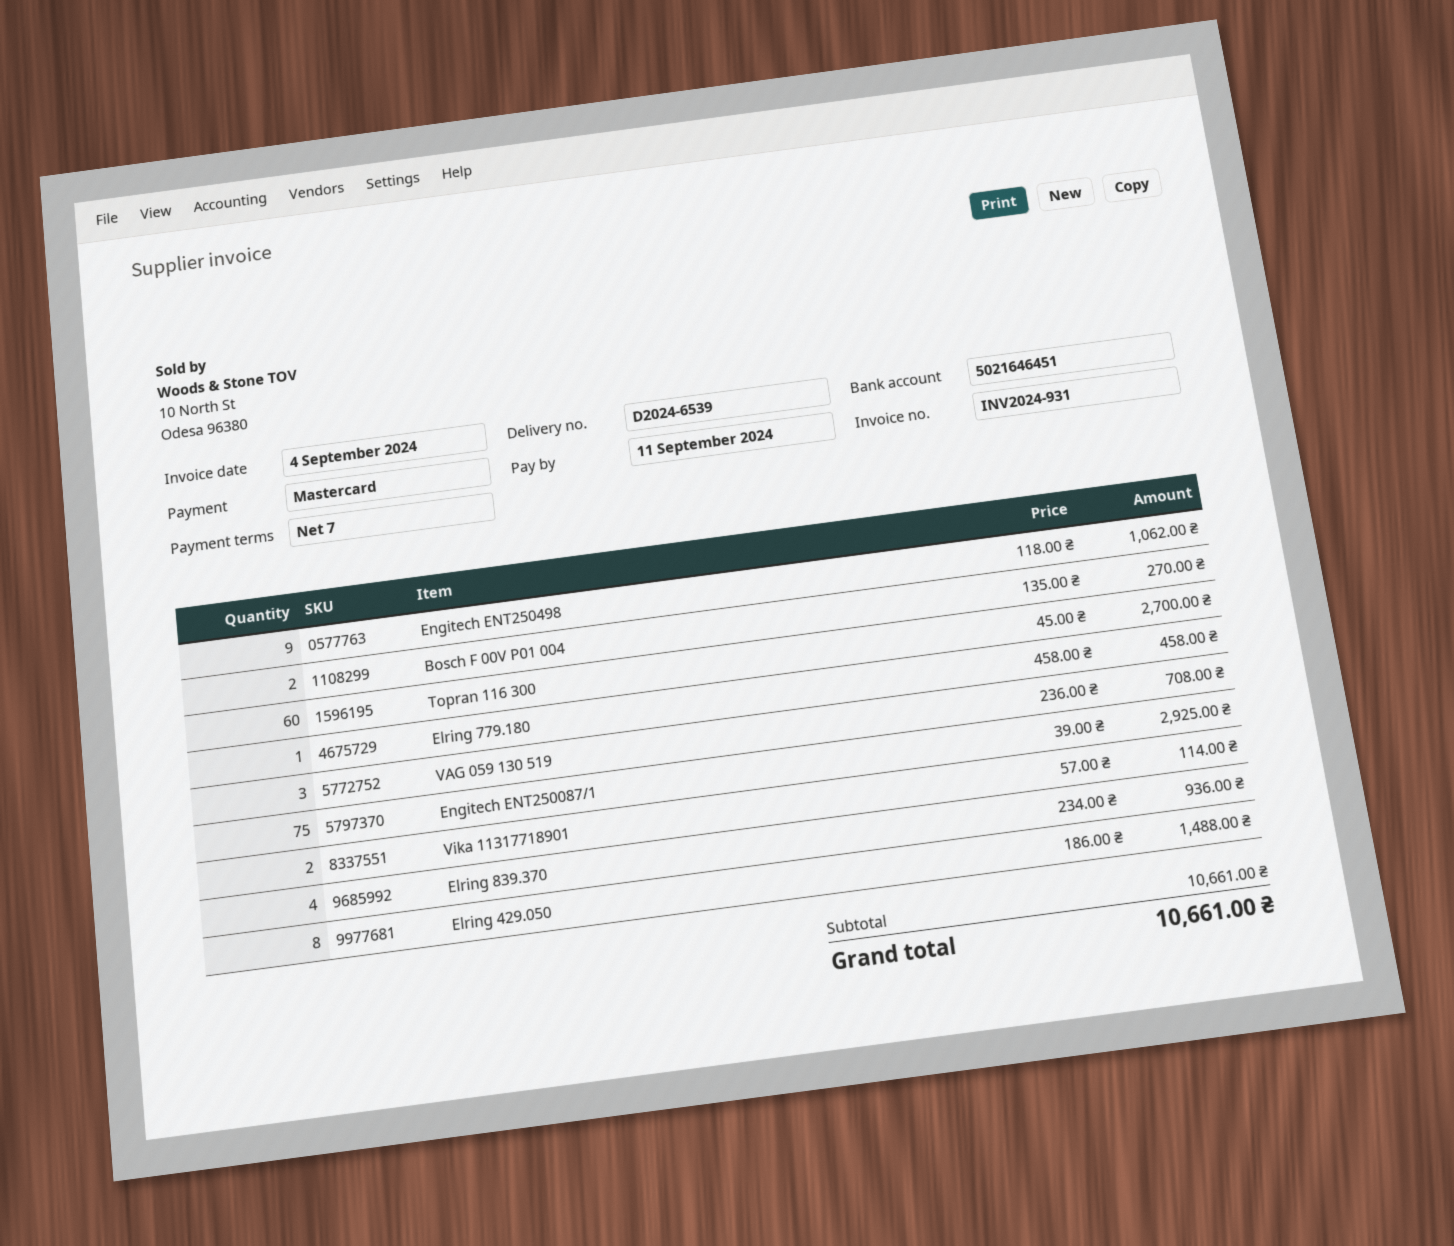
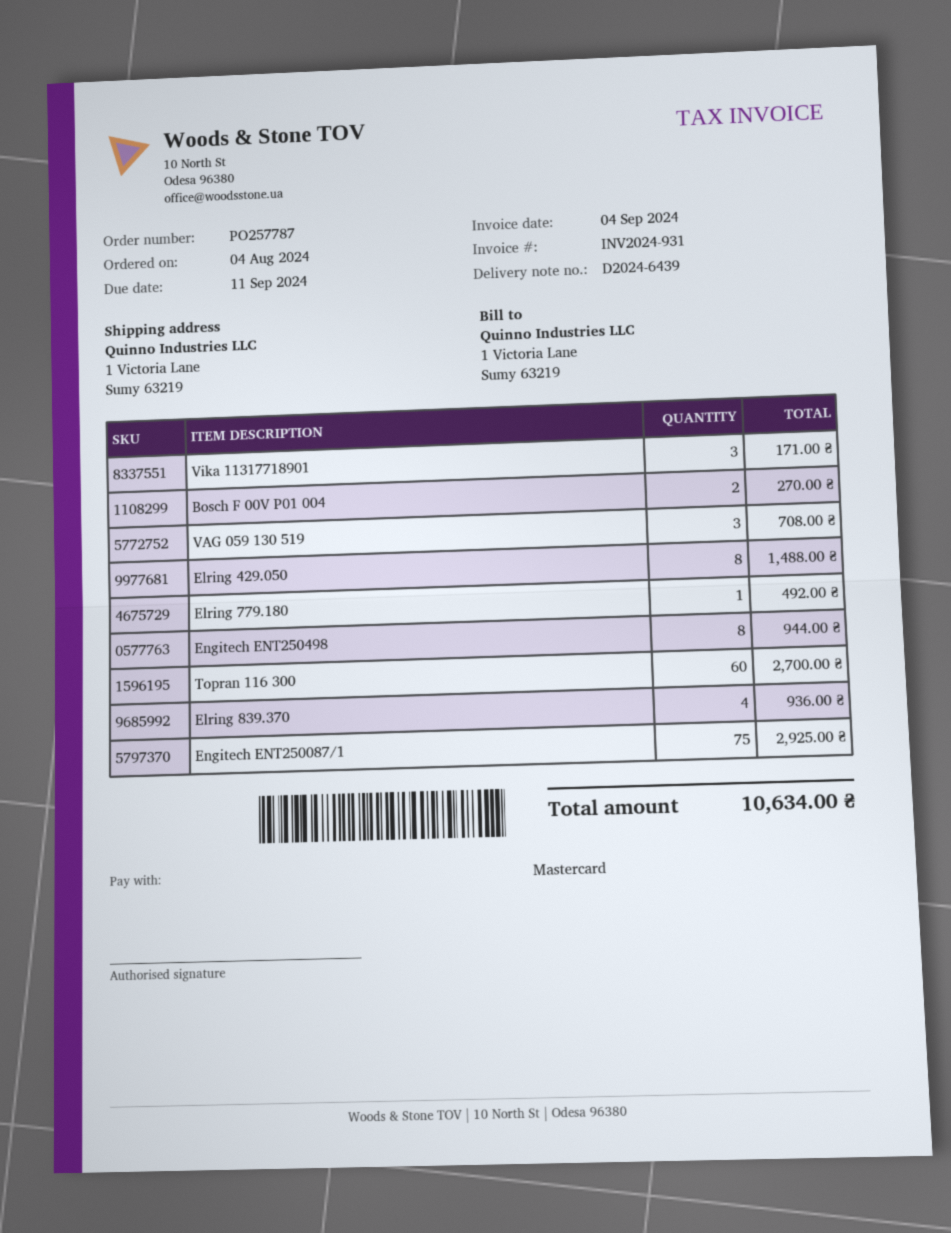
delivery note number: D2024-6539 -> D2024-6439
Engitech ENT250498: 9 for 1062.00 -> 8 for 944.00
Elring 779.180: 1 for 458.00 -> 1 for 492.00
Vika 11317718901: 2 for 114.00 -> 3 for 171.00
total: 10661.00 -> 10634.00

